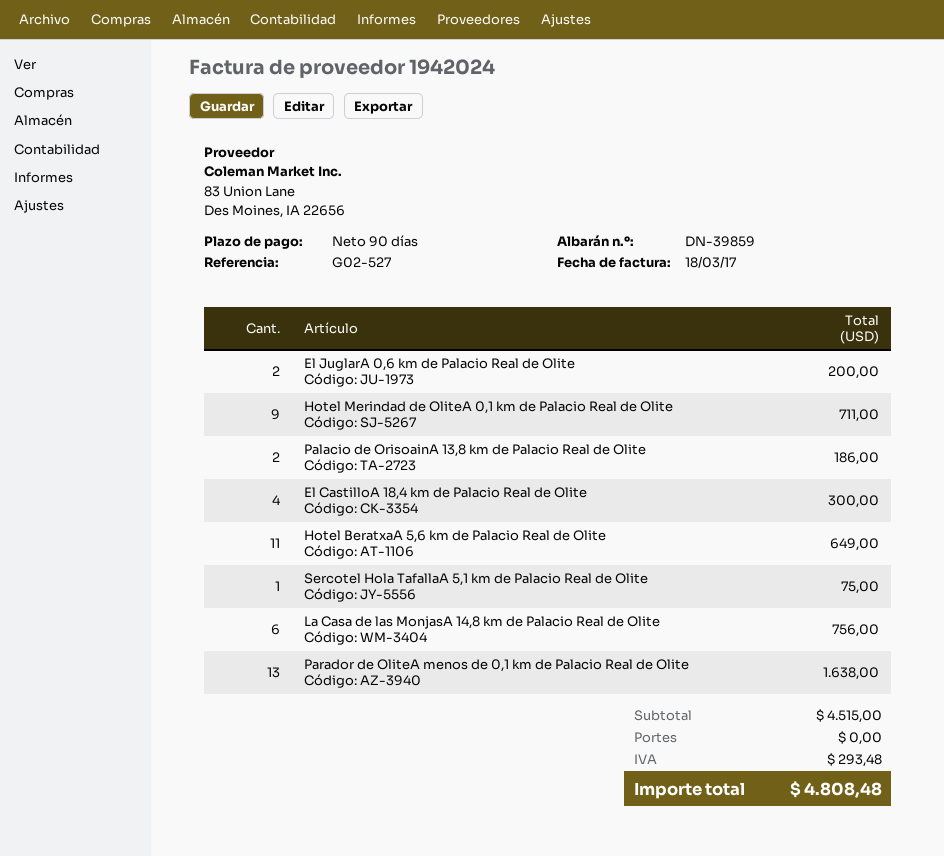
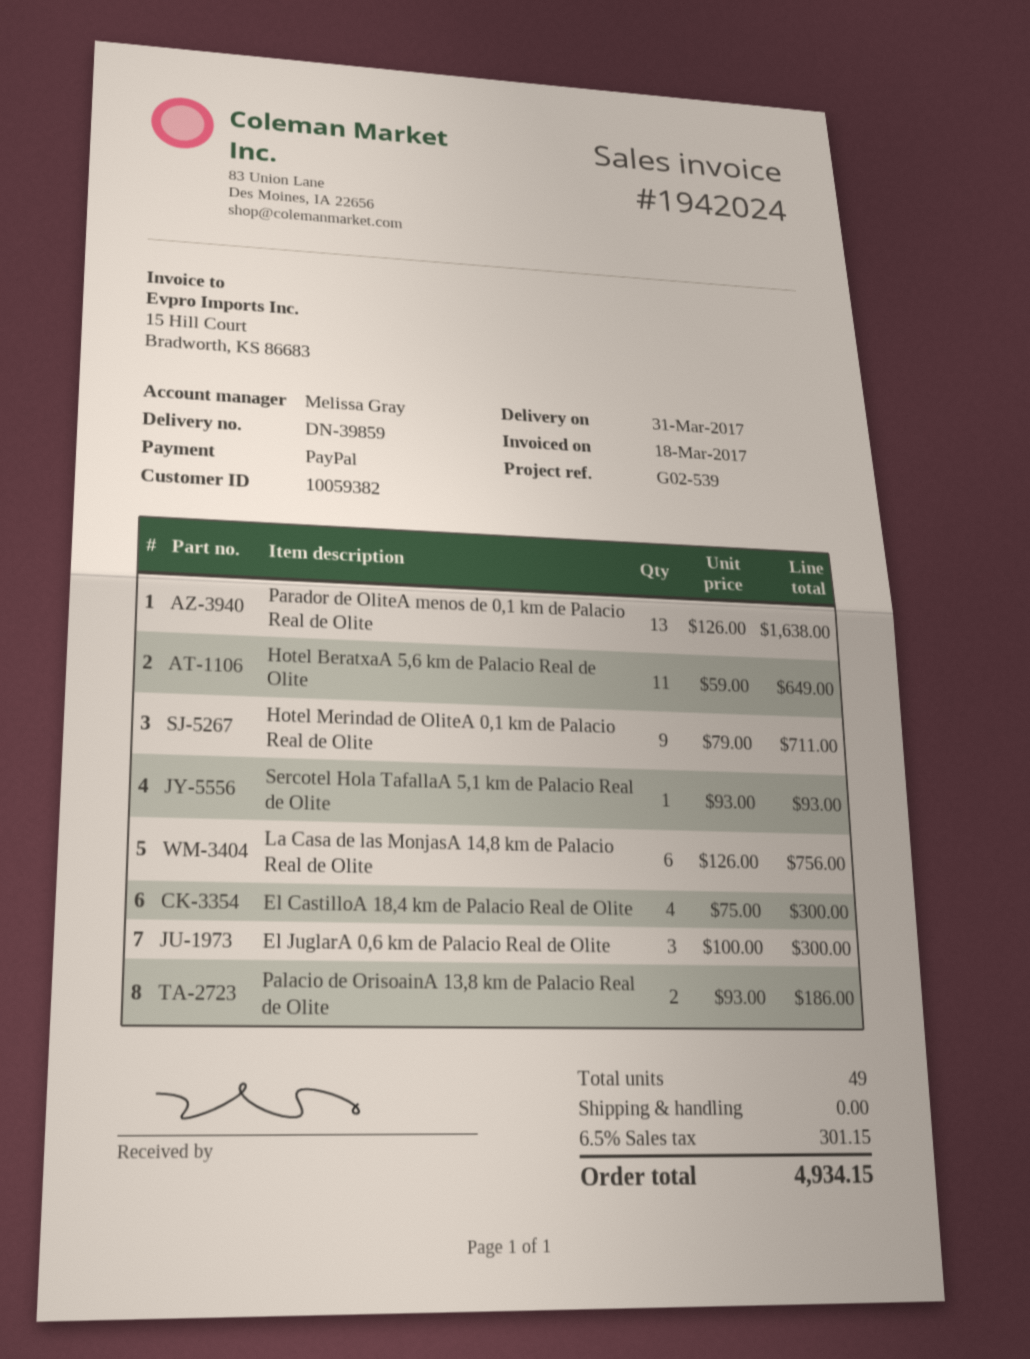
reference: G02-527 -> G02-539
El JuglarA 0,6 km de Palacio Real de Olite: 2 for 200.00 -> 3 for 300.00
Sercotel Hola TafallaA 5,1 km de Palacio Real de Olite: 1 for 75.00 -> 1 for 93.00
tax: 293.48 -> 301.15
total: 4808.48 -> 4934.15

